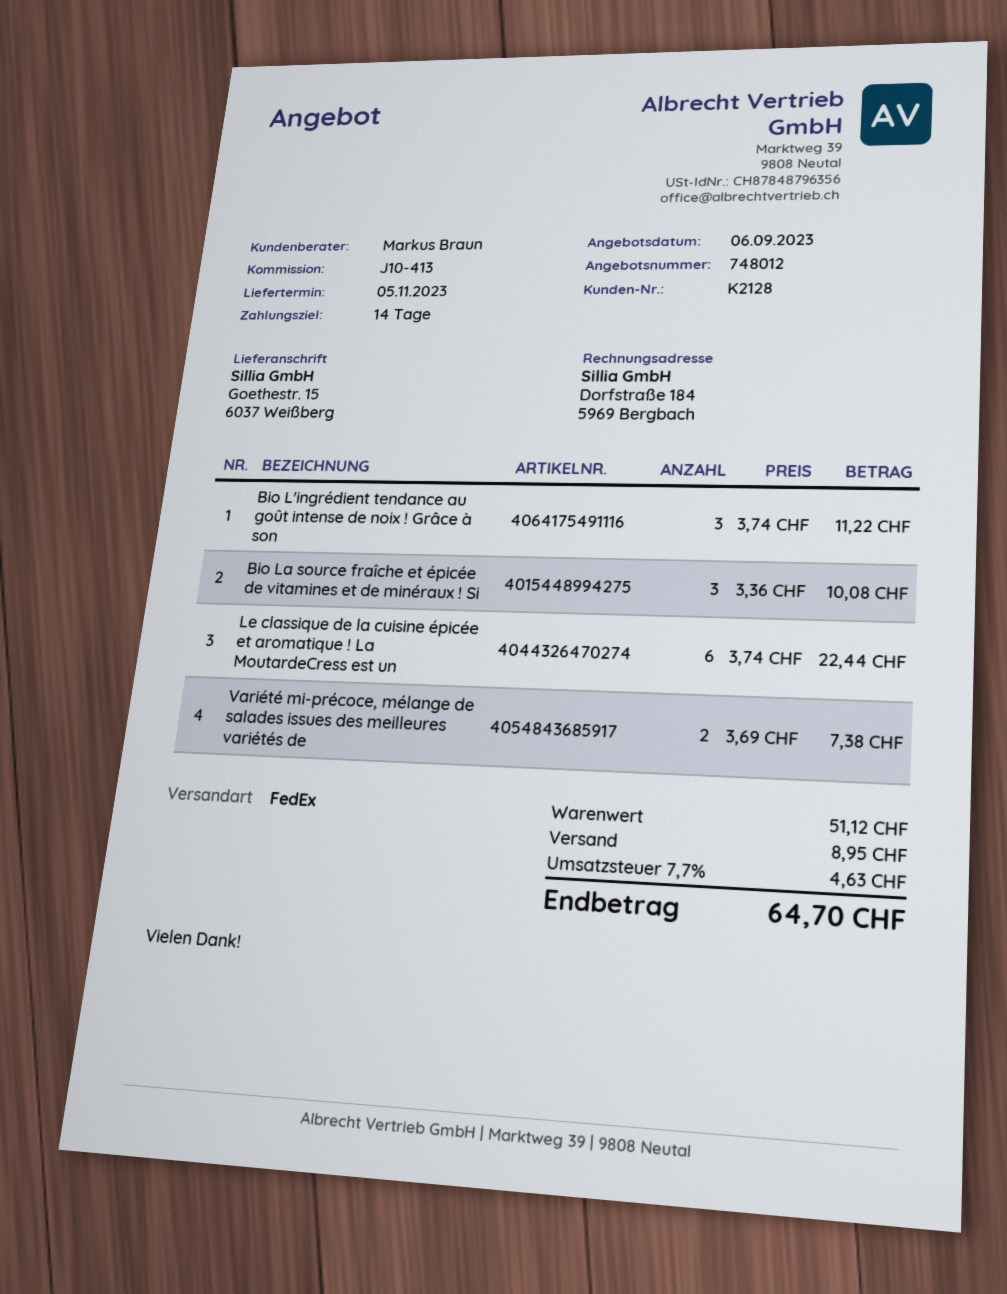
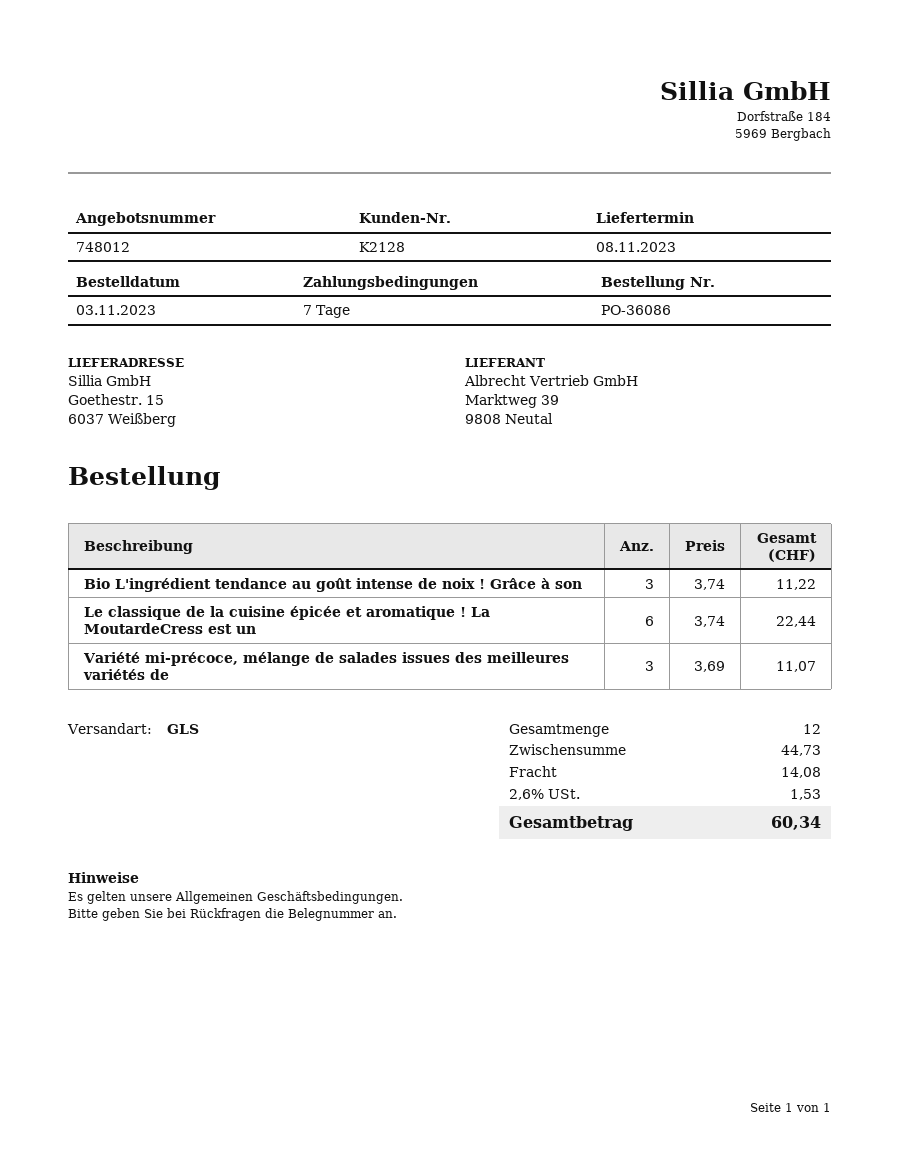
delivery date: 2023-11-05 -> 2023-11-08
payment terms: 14 days -> 7 days
shipping method: FedEx -> GLS
Bio La source fraîche et épicée de vitamines et de minéraux ! Si: 3 x 3.36 = 10.08 -> none
Variété mi-précoce, mélange de salades issues des meilleures variétés de: 2 x 3.69 = 7.38 -> 3 x 3.69 = 11.07
subtotal: 51.12 -> 44.73
shipping: 8.95 -> 14.08
tax: 7.7% = 4.63 -> 2.6% = 1.53
total: 64.70 -> 60.34

